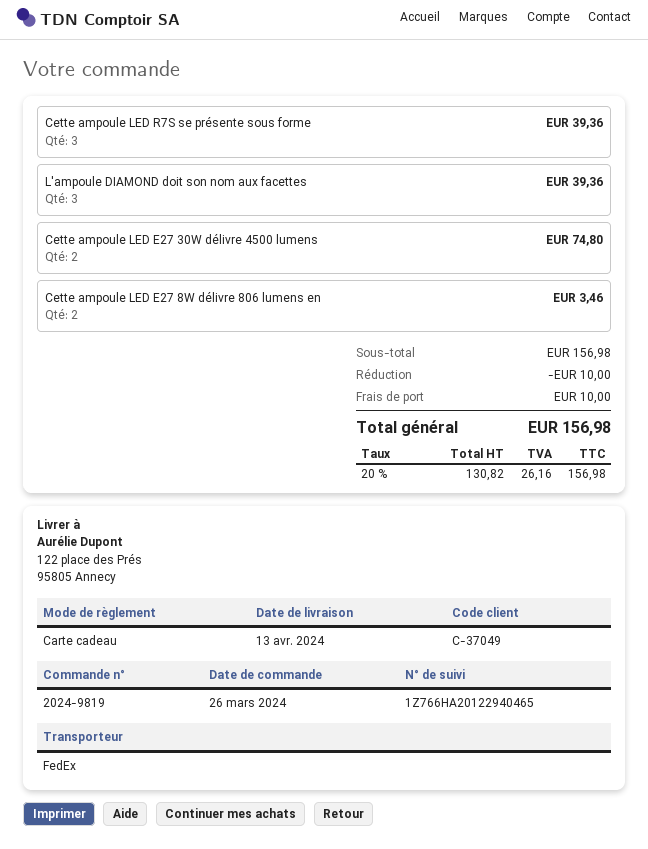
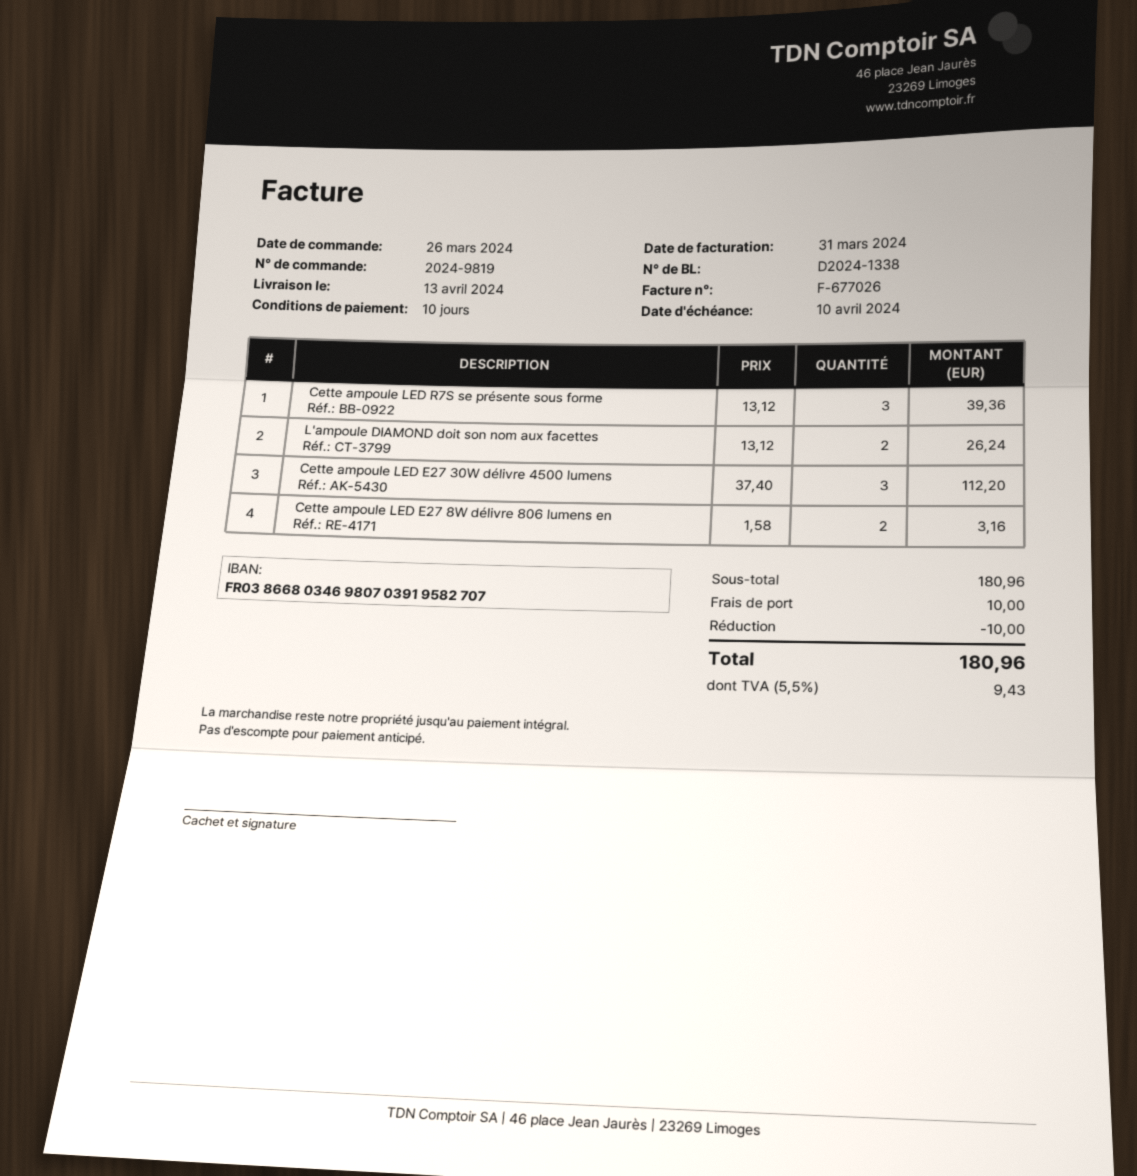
L'ampoule DIAMOND doit son nom aux facettes: 3 for 39.36 -> 2 for 26.24
Cette ampoule LED E27 30W délivre 4500 lumens: 2 for 74.80 -> 3 for 112.20
Cette ampoule LED E27 8W délivre 806 lumens en: 2 for 3.46 -> 2 for 3.16
subtotal: 156.98 -> 180.96
tax: 20% = 26.16 -> 5.5% = 9.43
total: 156.98 -> 180.96

